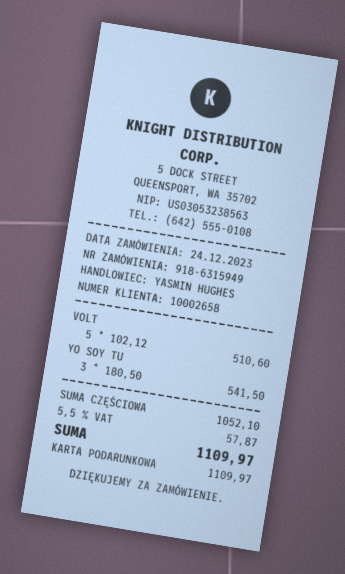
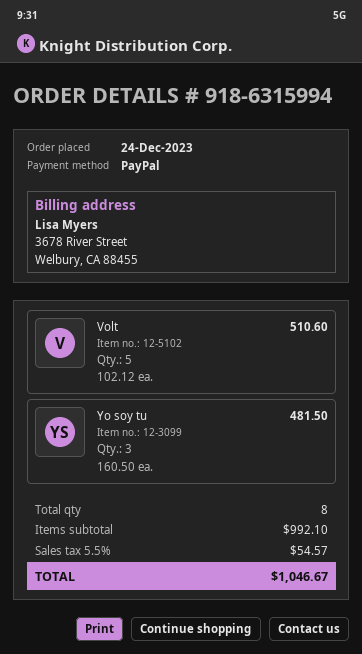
order number: 918-6315949 -> 918-6315994
payment method: gift card -> PayPal
YO SOY TU: 3 x 180.50 = 541.50 -> 3 x 160.50 = 481.50
subtotal: 1052.10 -> 992.10
tax: 5.5% = 57.87 -> 5.5% = 54.57
total: 1109.97 -> 1046.67

